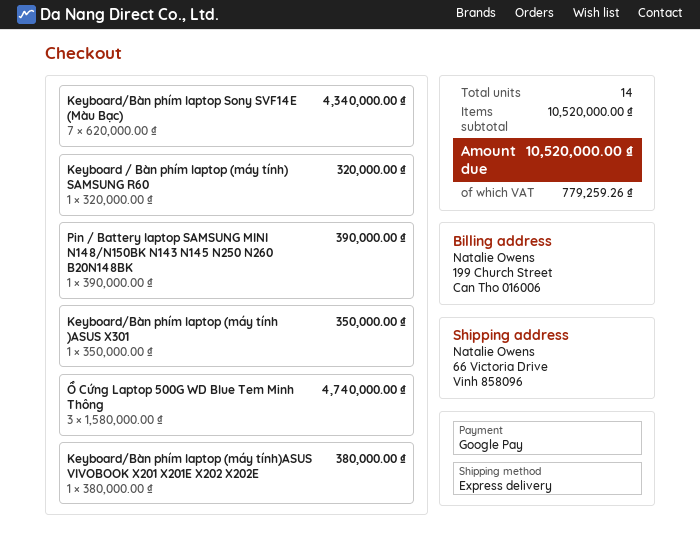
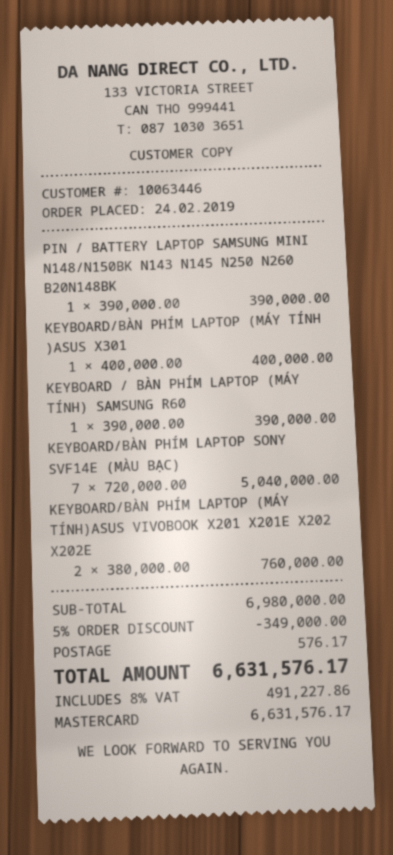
payment method: Google Pay -> Mastercard
Keyboard/Bàn phím laptop Sony SVF14E (Màu Bạc): 7 x 620000.00 = 4340000.00 -> 7 x 720000.00 = 5040000.00
Keyboard / Bàn phím laptop (máy tính) SAMSUNG R60: 1 x 320000.00 = 320000.00 -> 1 x 390000.00 = 390000.00
Keyboard/Bàn phím laptop (máy tính )ASUS X301: 1 x 350000.00 = 350000.00 -> 1 x 400000.00 = 400000.00
Ổ Cứng Laptop 500G WD Blue Tem Minh Thông: 3 x 1580000.00 = 4740000.00 -> none
Keyboard/Bàn phím laptop (máy tính)ASUS VIVOBOOK X201 X201E X202 X202E: 1 x 380000.00 = 380000.00 -> 2 x 380000.00 = 760000.00
subtotal: 10520000.00 -> 6980000.00
discount: none -> 5% = 349000.00
shipping: none -> 576.17
tax: 779259.26 -> 491227.86
total: 10520000.00 -> 6631576.17

